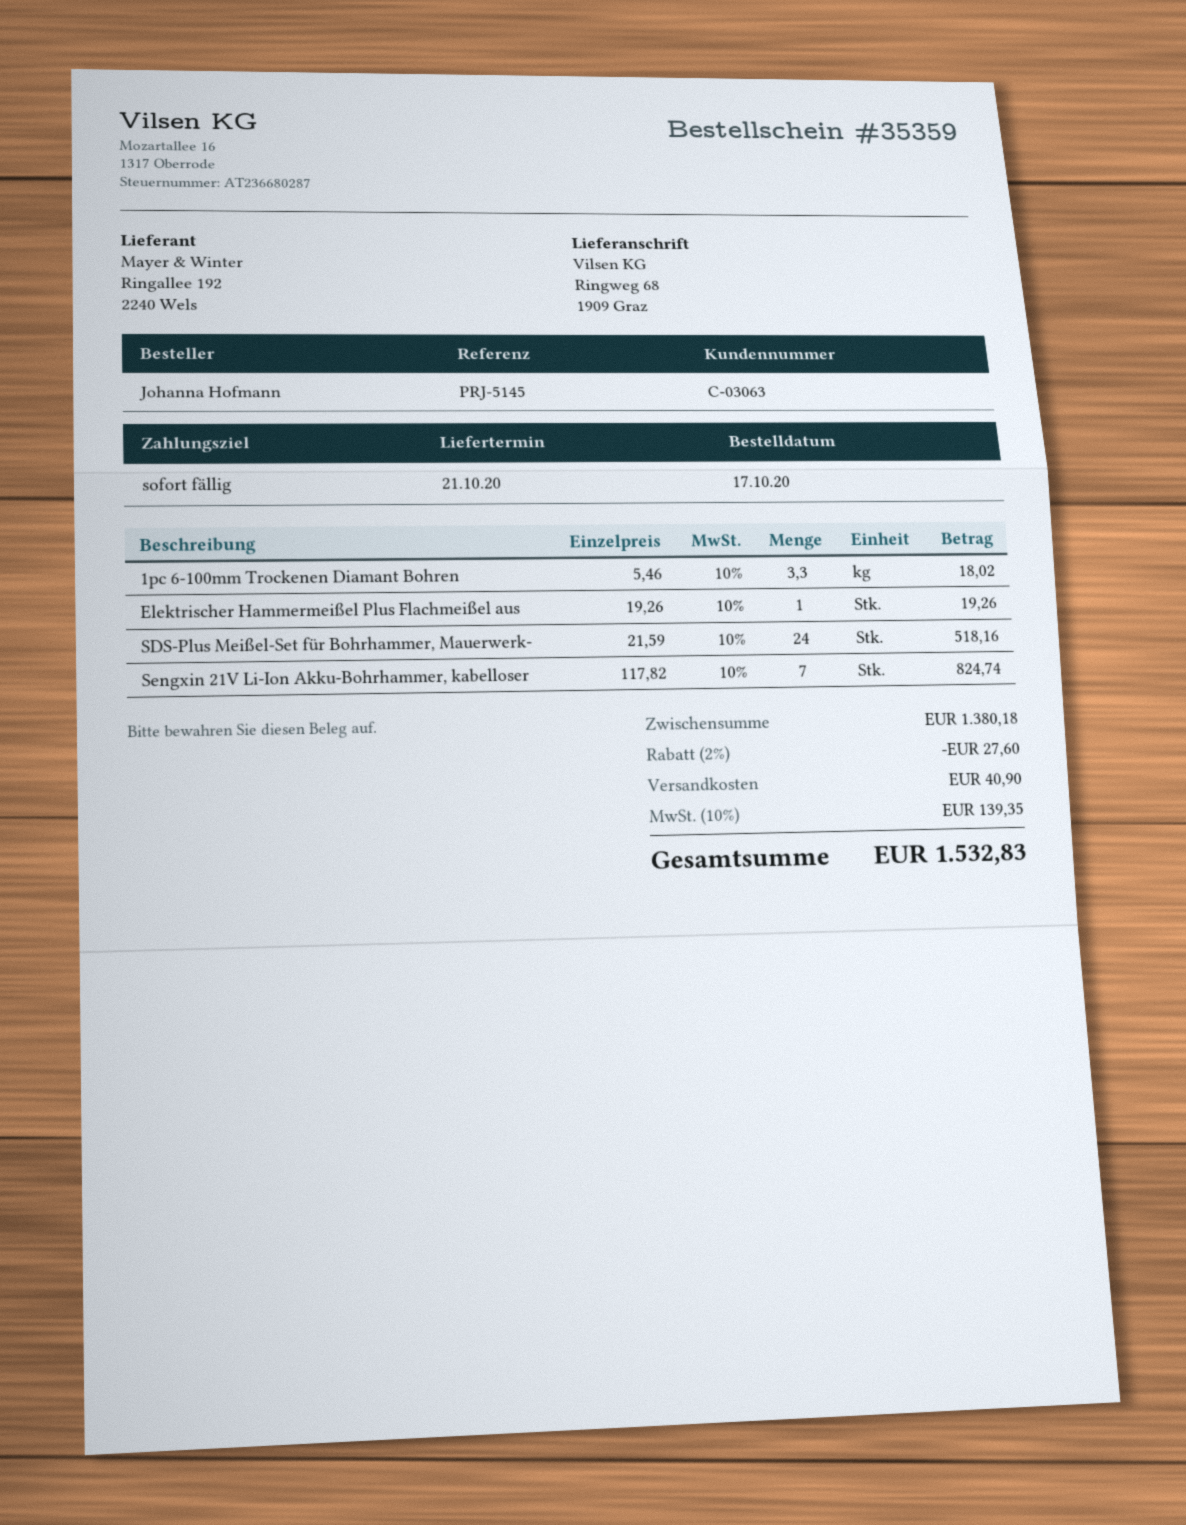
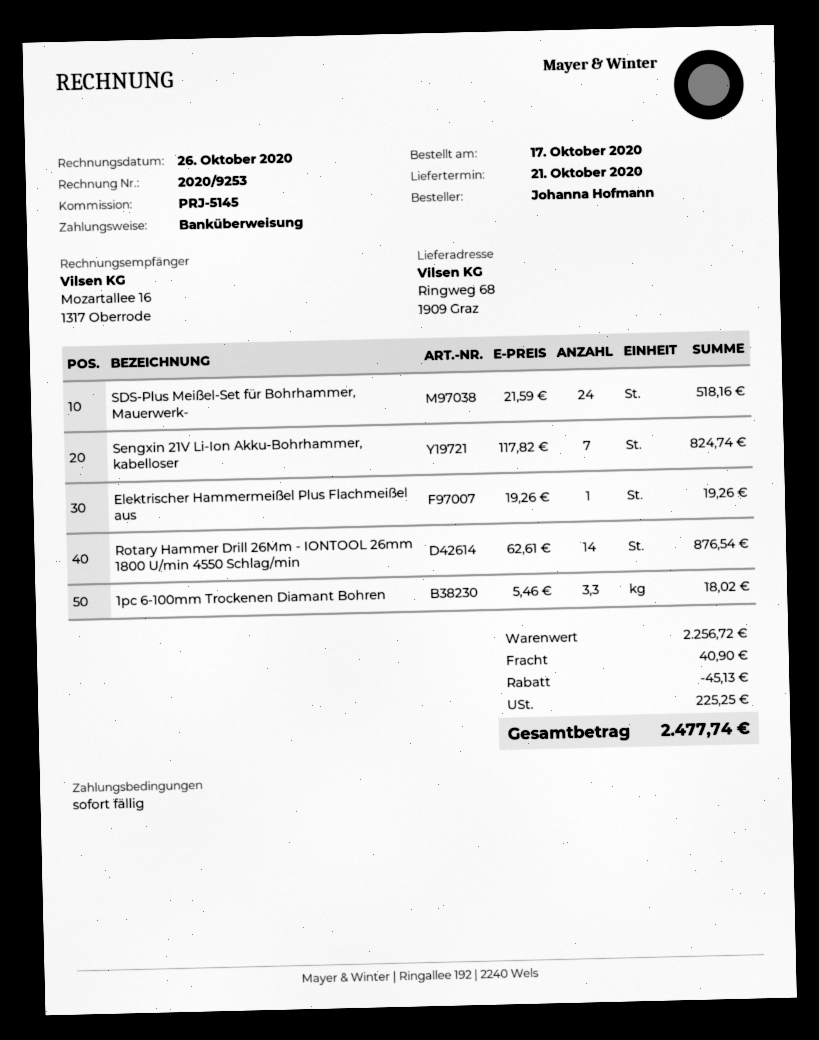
Rotary Hammer Drill 26Mm - IONTOOL 26mm 1800 U/min 4550 Schlag/min: none -> 14 x 62.61 = 876.54
subtotal: 1380.18 -> 2256.72
discount: 27.60 -> 45.13
tax: 139.35 -> 225.25
total: 1532.83 -> 2477.74

